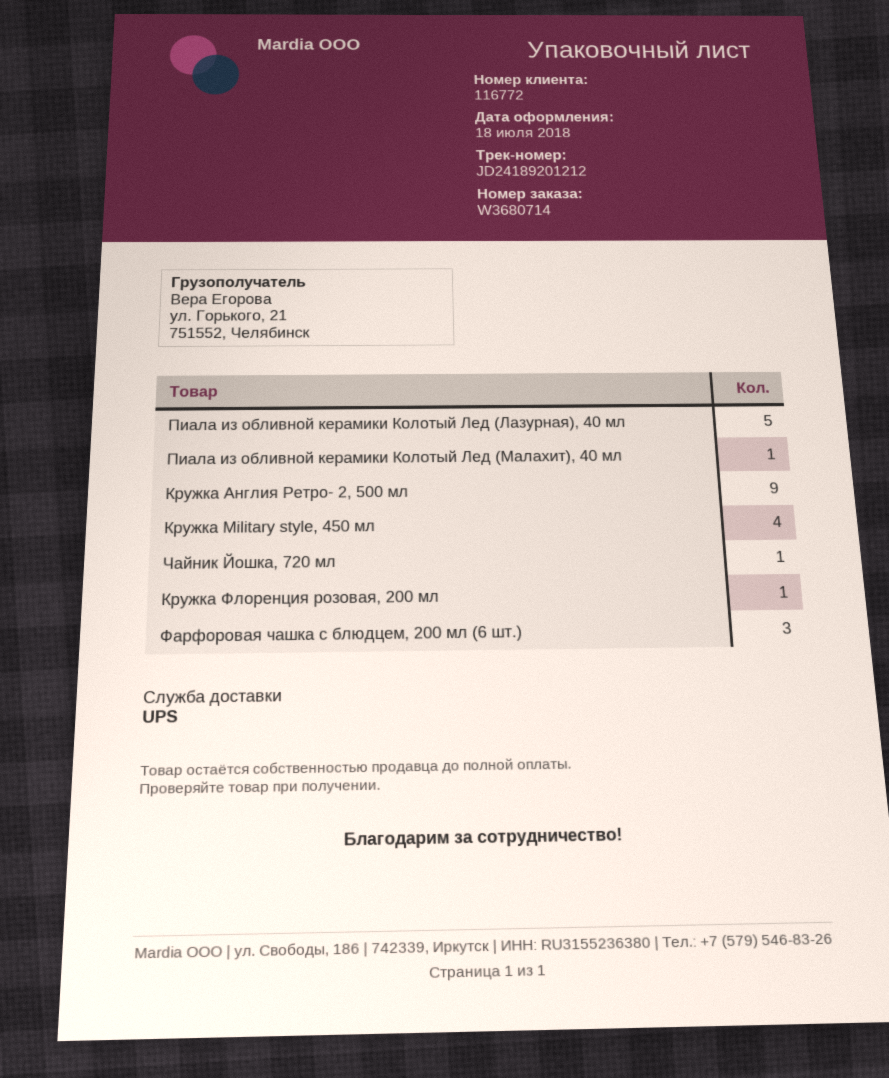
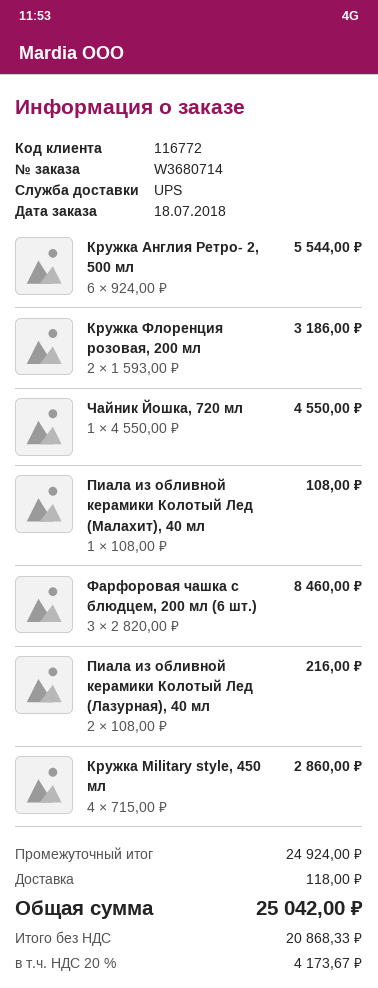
Пиала из обливной керамики Колотый Лед (Лазурная), 40 мл: 5 -> 2
Кружка Англия Ретро- 2, 500 мл: 9 -> 6
Кружка Флоренция розовая, 200 мл: 1 -> 2

